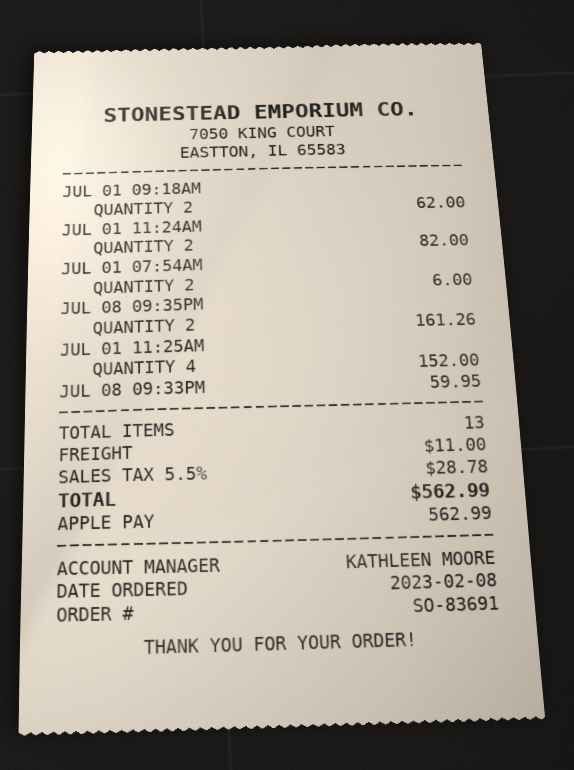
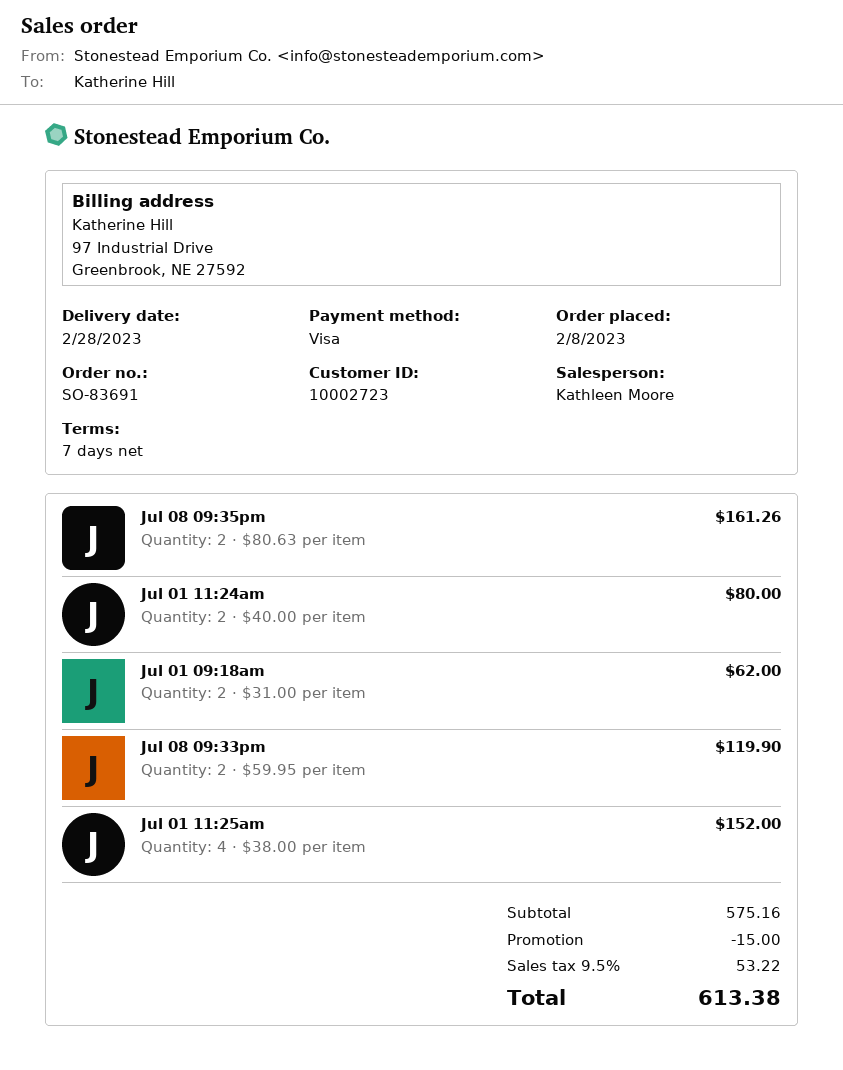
payment method: Apple Pay -> Visa
JUL 01 11:24AM: 2 for 82.00 -> 2 for 80.00
JUL 01 07:54AM: 2 for 6.00 -> none
JUL 08 09:33PM: 1 for 59.95 -> 2 for 119.90
discount: none -> 15.00
shipping: 11.00 -> none
tax: 5.5% = 28.78 -> 9.5% = 53.22
total: 562.99 -> 613.38

